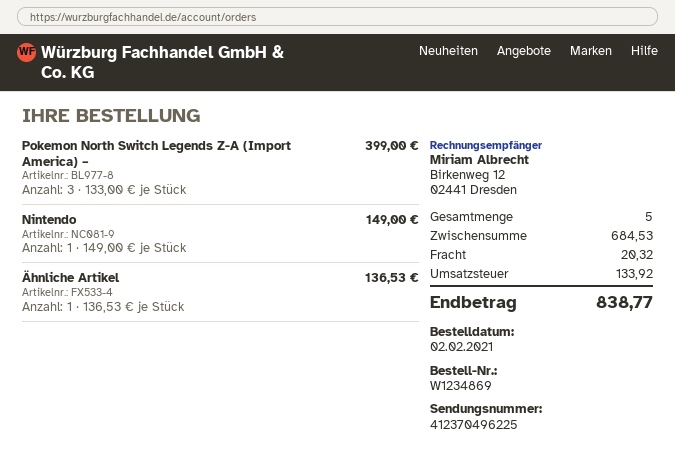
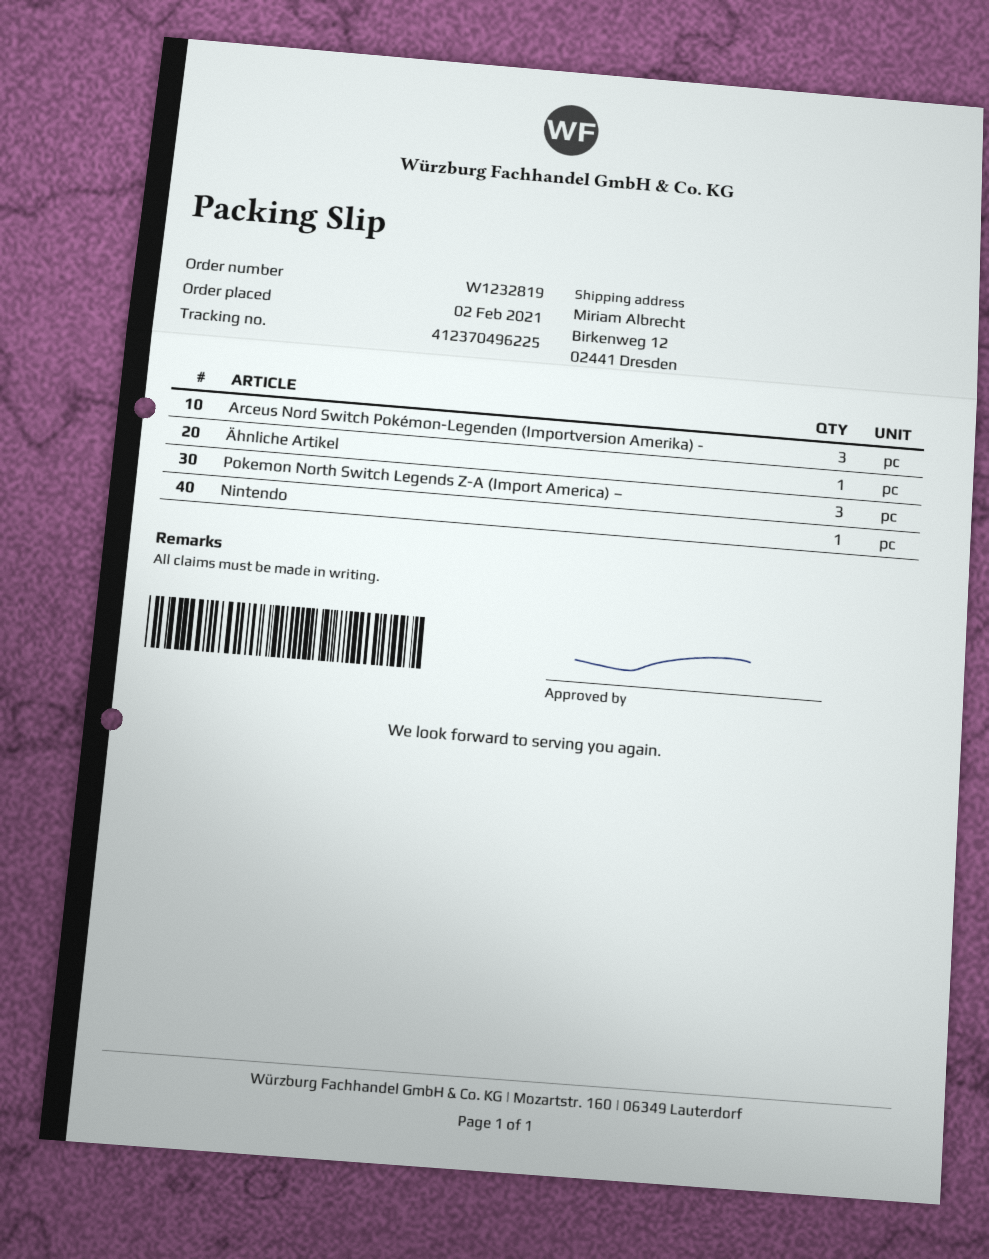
order number: W1234869 -> W1232819
Arceus Nord Switch Pokémon-Legenden (Importversion Amerika) -: none -> 3

